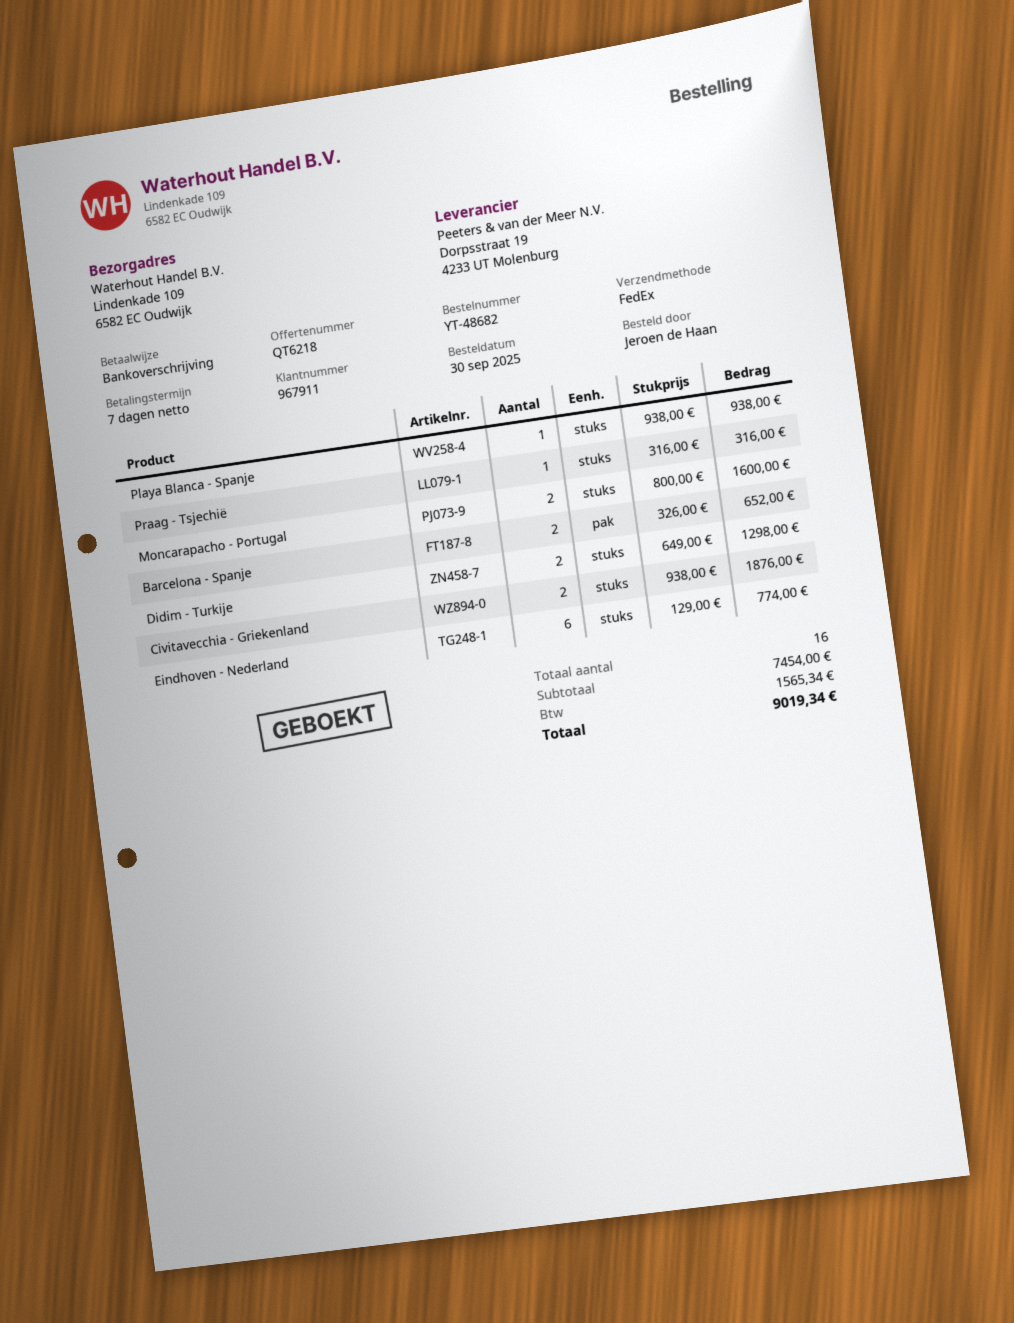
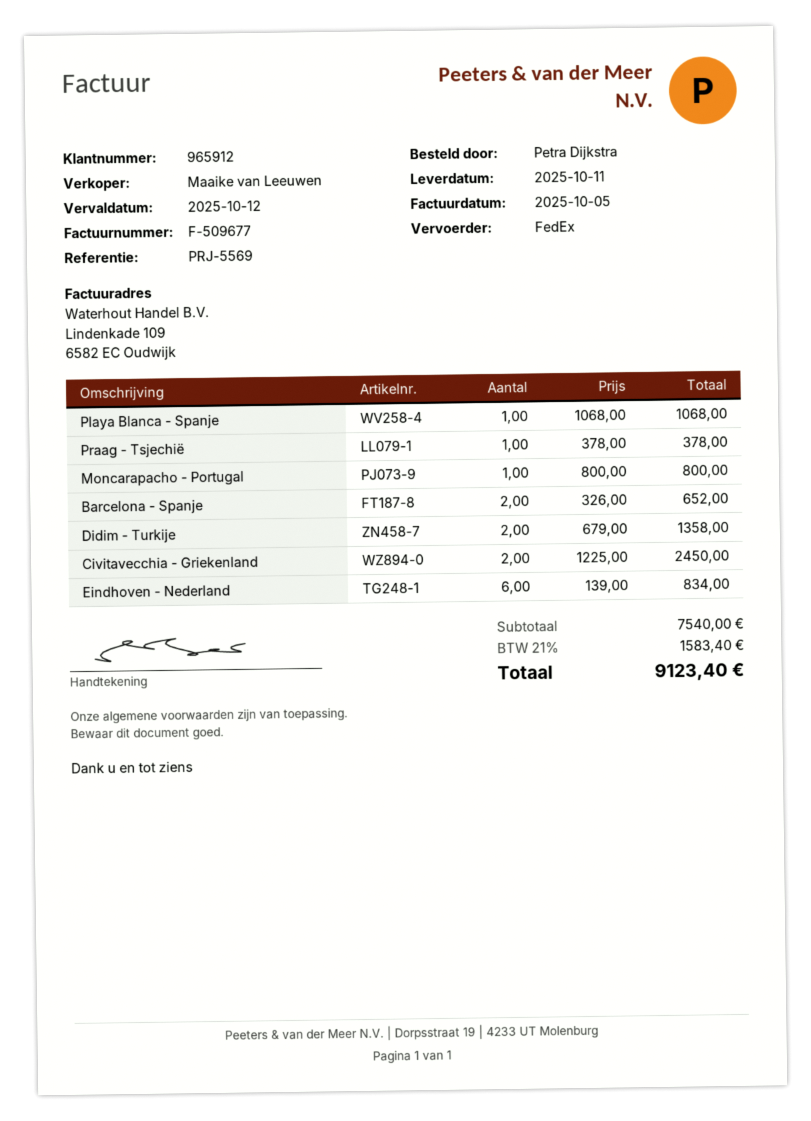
customer number: 967911 -> 965912
ordered by: Jeroen de Haan -> Petra Dijkstra
Playa Blanca - Spanje: 1 x 938.00 = 938.00 -> 1 x 1068.00 = 1068.00
Praag - Tsjechië: 1 x 316.00 = 316.00 -> 1 x 378.00 = 378.00
Moncarapacho - Portugal: 2 x 800.00 = 1600.00 -> 1 x 800.00 = 800.00
Didim - Turkije: 2 x 649.00 = 1298.00 -> 2 x 679.00 = 1358.00
Civitavecchia - Griekenland: 2 x 938.00 = 1876.00 -> 2 x 1225.00 = 2450.00
Eindhoven - Nederland: 6 x 129.00 = 774.00 -> 6 x 139.00 = 834.00
subtotal: 7454.00 -> 7540.00
tax: 1565.34 -> 1583.40
total: 9019.34 -> 9123.40

